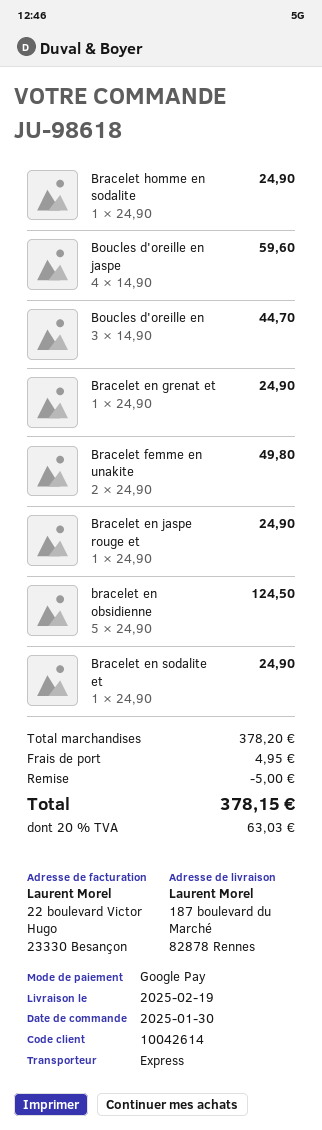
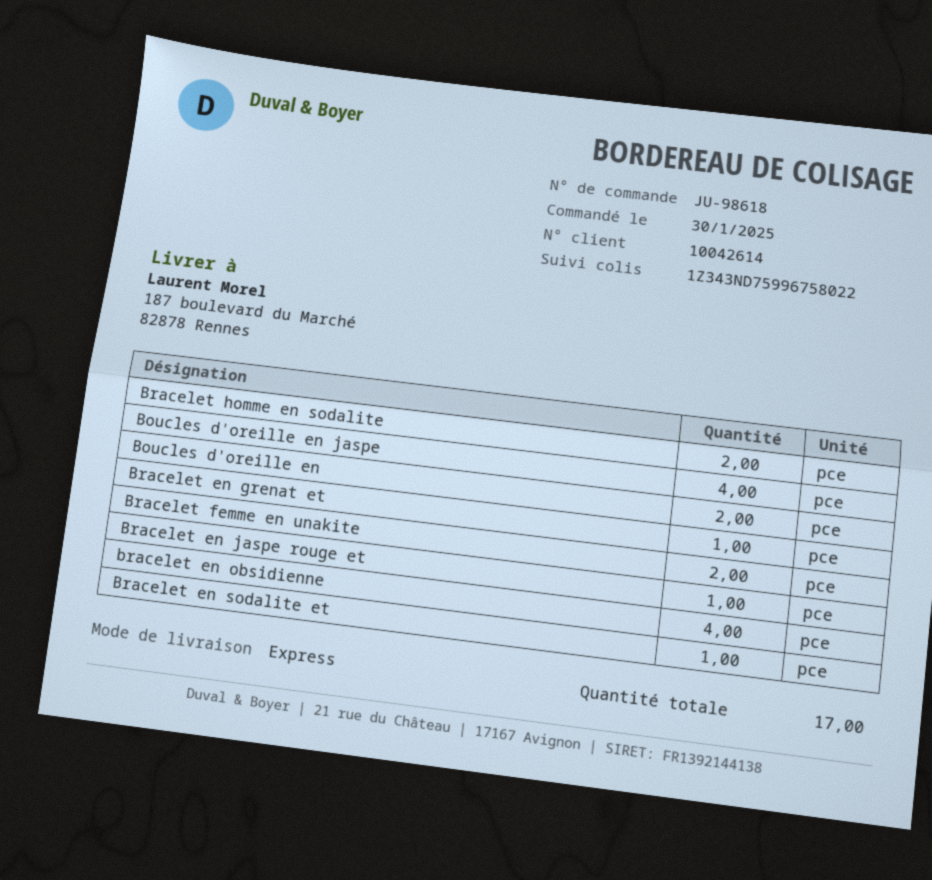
Bracelet homme en sodalite: 1 -> 2
Boucles d'oreille en: 3 -> 2
bracelet en obsidienne: 5 -> 4

